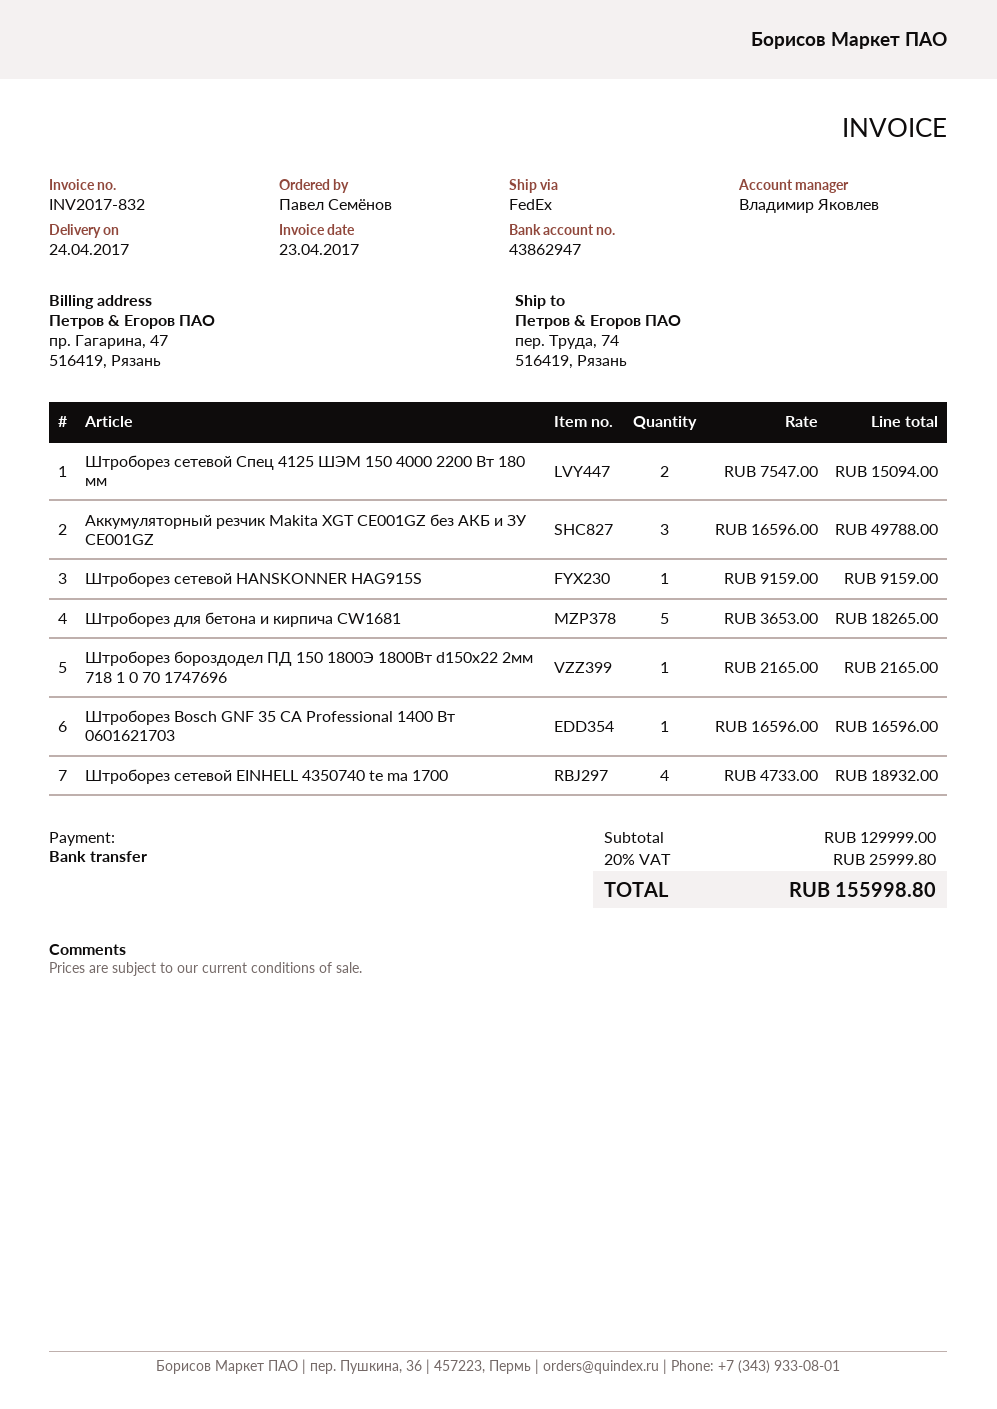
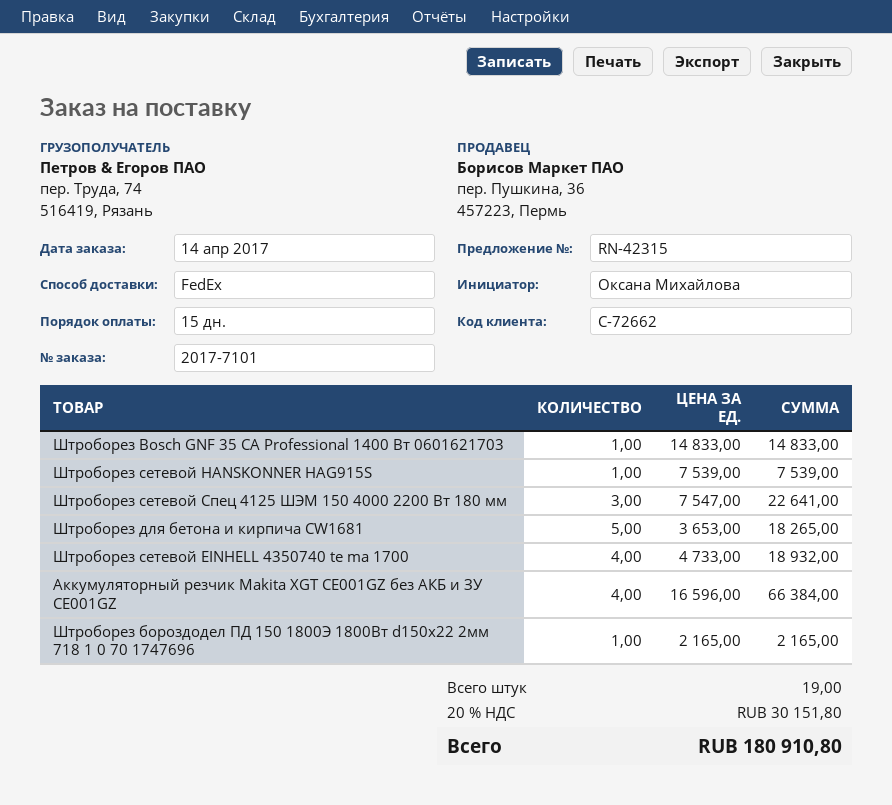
ordered by: Павел Семёнов -> Оксана Михайлова
Штроборез сетевой Спец 4125 ШЭМ 150 4000 2200 Вт 180 мм: 2 x 7547.00 = 15094.00 -> 3 x 7547.00 = 22641.00
Аккумуляторный резчик Makita XGT CE001GZ без АКБ и ЗУ CE001GZ: 3 x 16596.00 = 49788.00 -> 4 x 16596.00 = 66384.00
Штроборез сетевой HANSKONNER HAG915S: 1 x 9159.00 = 9159.00 -> 1 x 7539.00 = 7539.00
Штроборез Bosch GNF 35 CA Professional 1400 Вт 0601621703: 1 x 16596.00 = 16596.00 -> 1 x 14833.00 = 14833.00
tax: 20% = 25999.80 -> 20% = 30151.80
total: 155998.80 -> 180910.80

